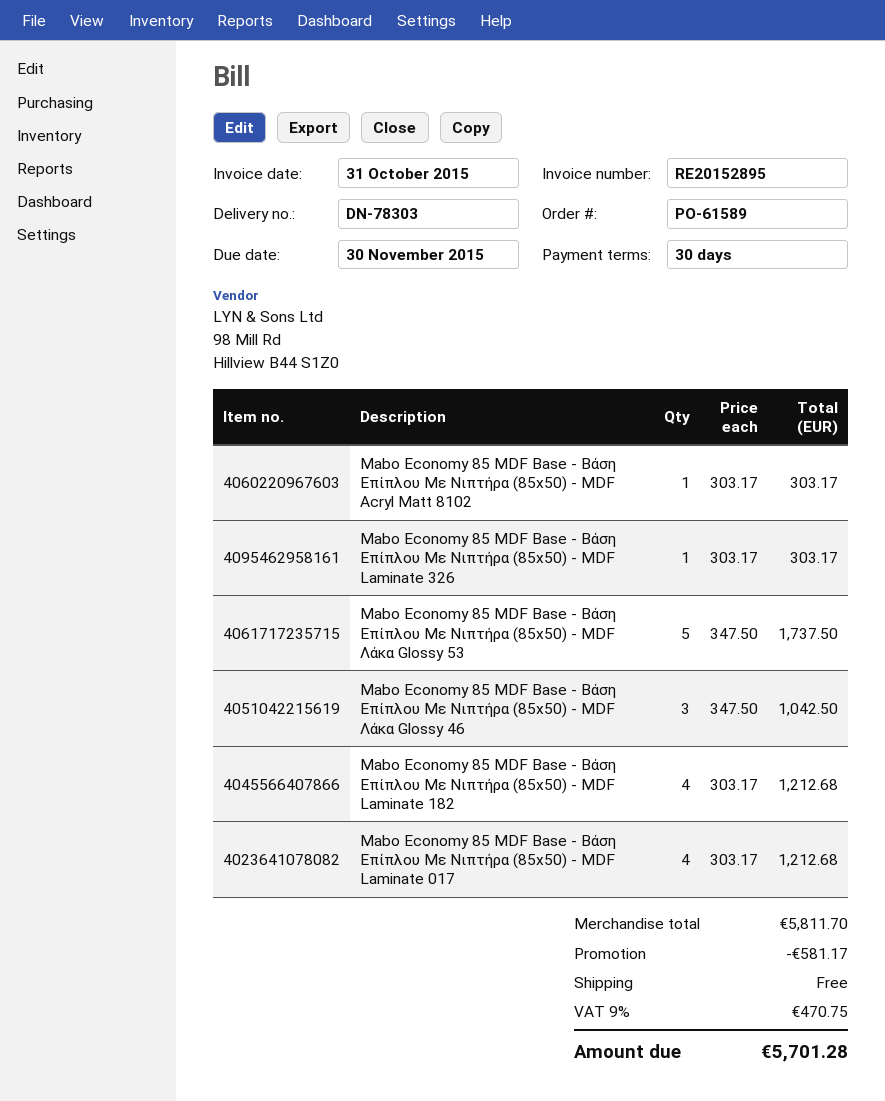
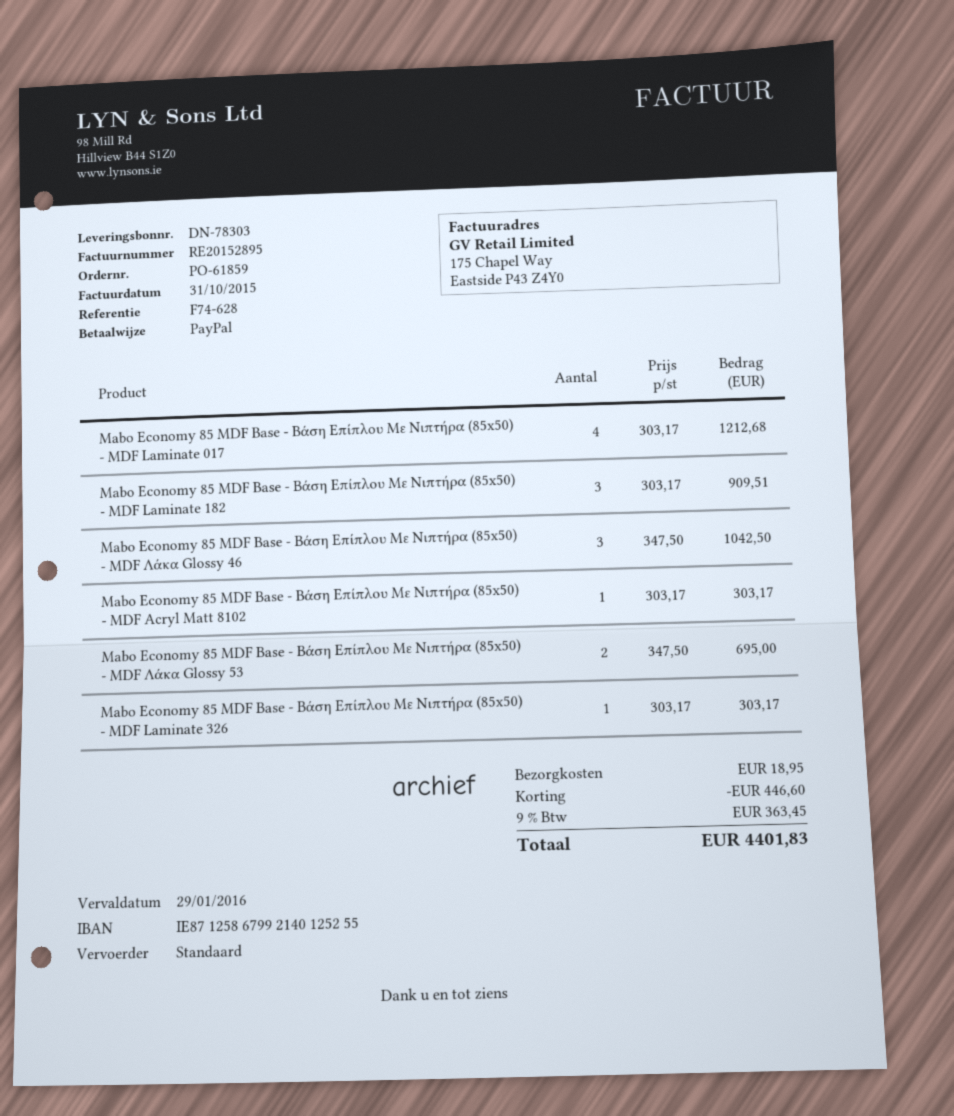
order number: PO-61589 -> PO-61859
due date: 2015-11-30 -> 2016-01-29
Mabo Economy 85 MDF Base - Βάση Επίπλου Με Νιπτήρα (85x50) - MDF Λάκα Glossy 53: 5 x 347.50 = 1737.50 -> 2 x 347.50 = 695.00
Mabo Economy 85 MDF Base - Βάση Επίπλου Με Νιπτήρα (85x50) - MDF Laminate 182: 4 x 303.17 = 1212.68 -> 3 x 303.17 = 909.51
discount: 581.17 -> 446.60
shipping: 0.00 -> 18.95
tax: 9% = 470.75 -> 9% = 363.45
total: 5701.28 -> 4401.83

